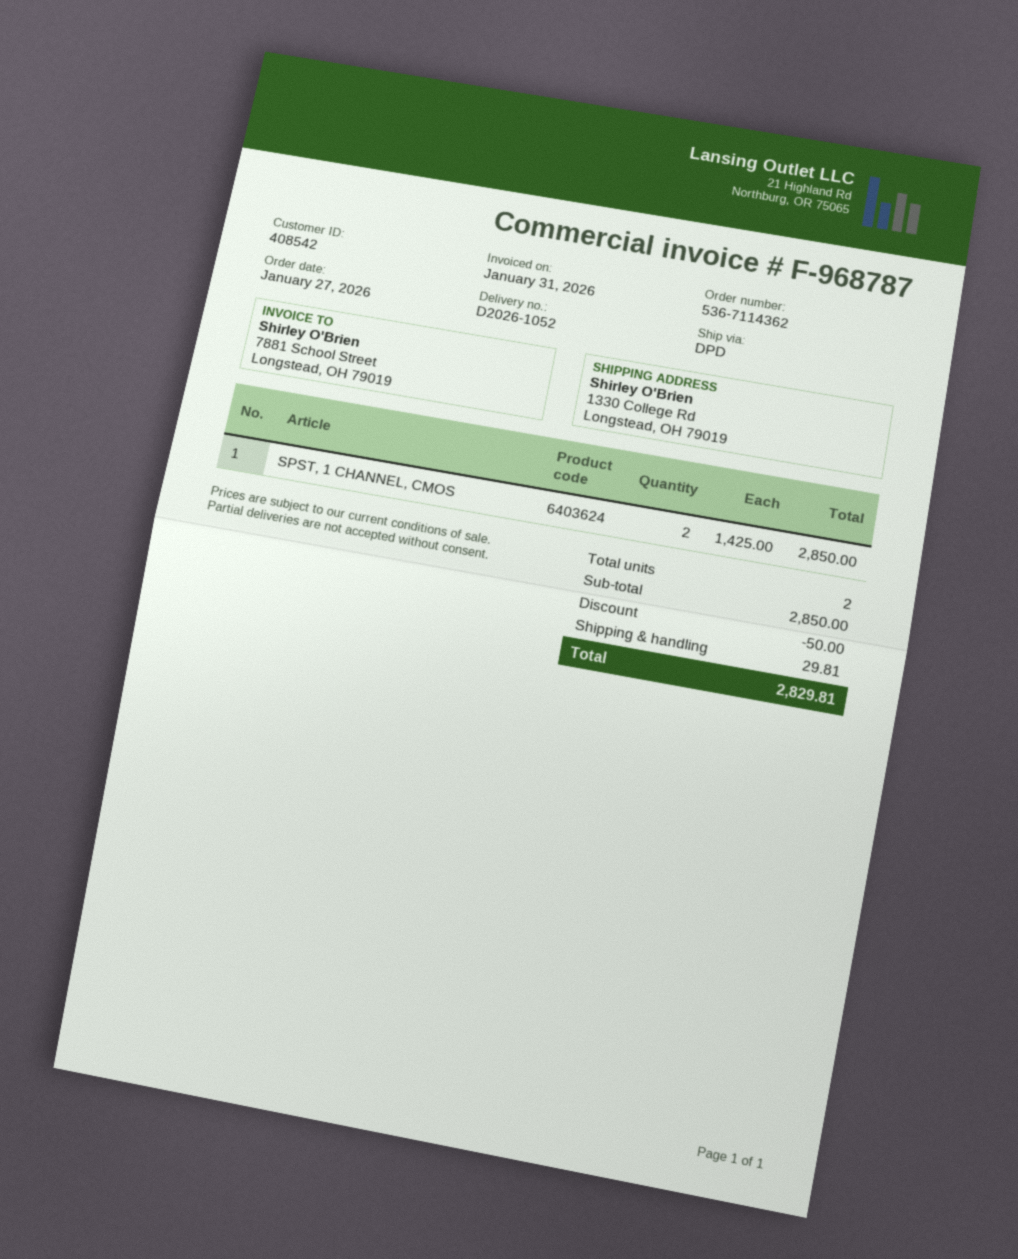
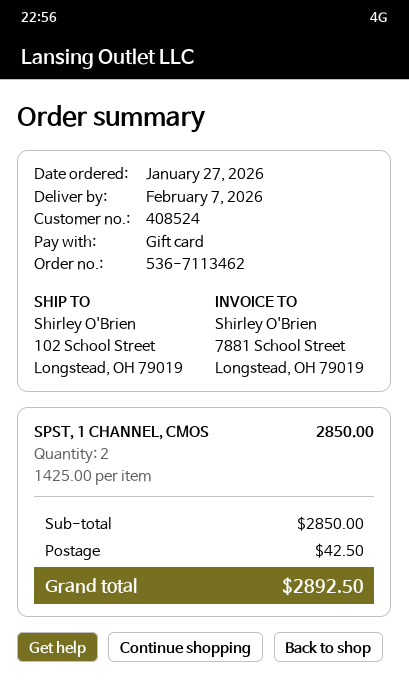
order number: 536-7114362 -> 536-7113462
customer number: 408542 -> 408524
ship to: 1330 College Rd, Longstead, OH 79019 -> 102 School Street, Longstead, OH 79019
discount: 50.00 -> none
shipping: 29.81 -> 42.50
total: 2829.81 -> 2892.50

